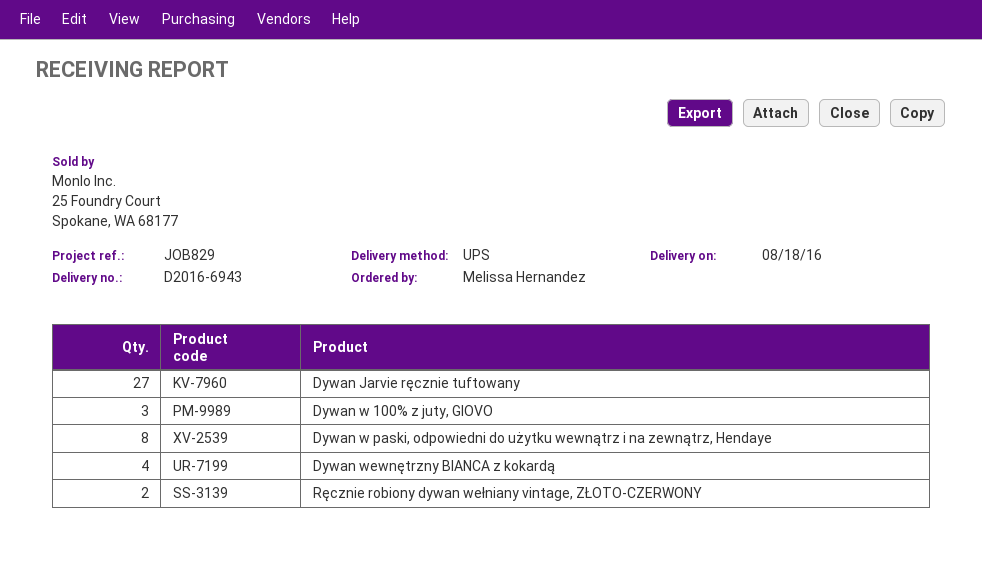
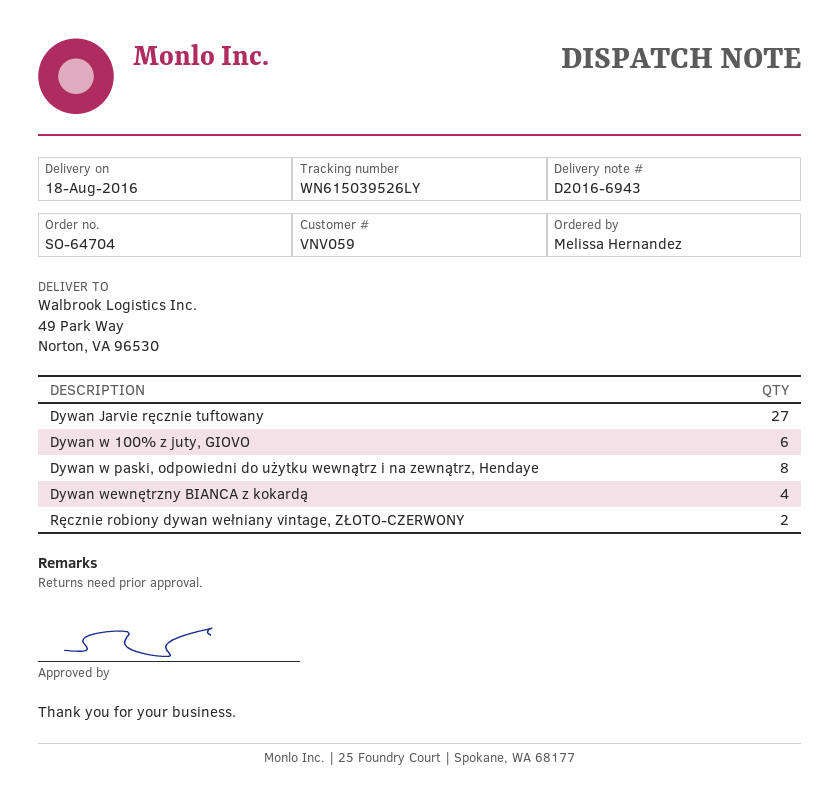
Dywan w 100% z juty, GIOVO: 3 -> 6

